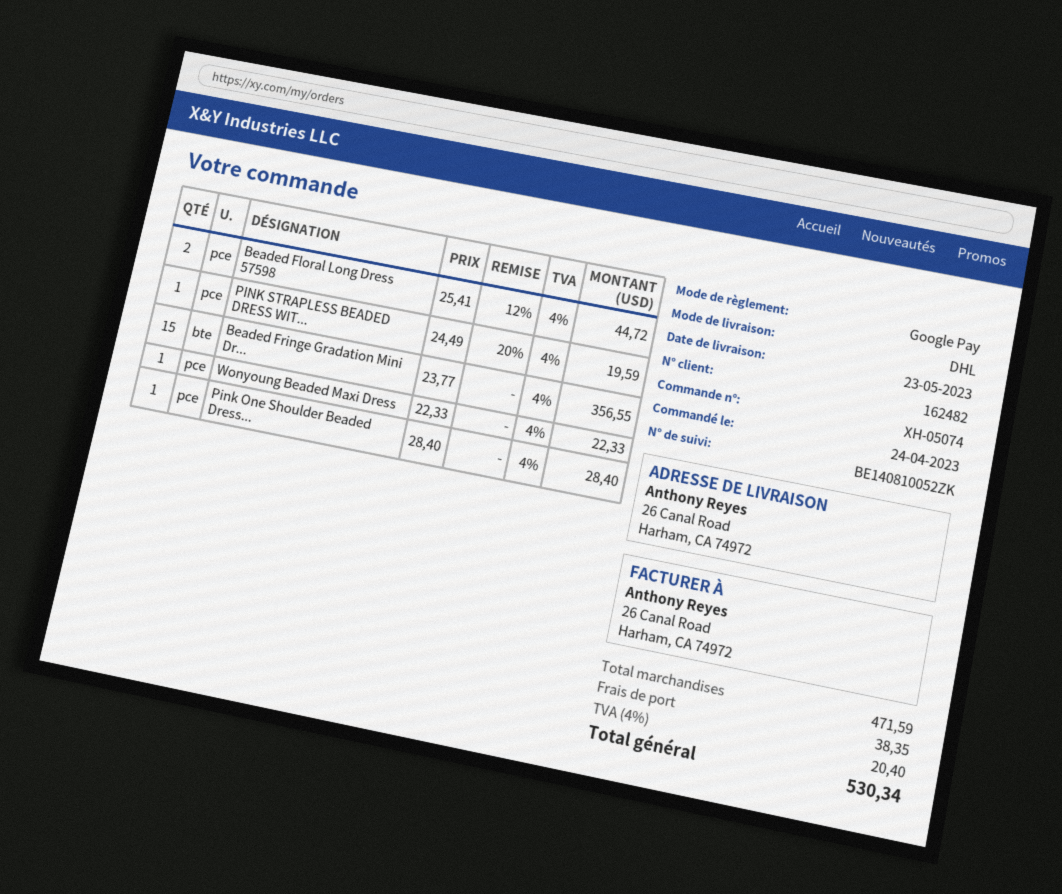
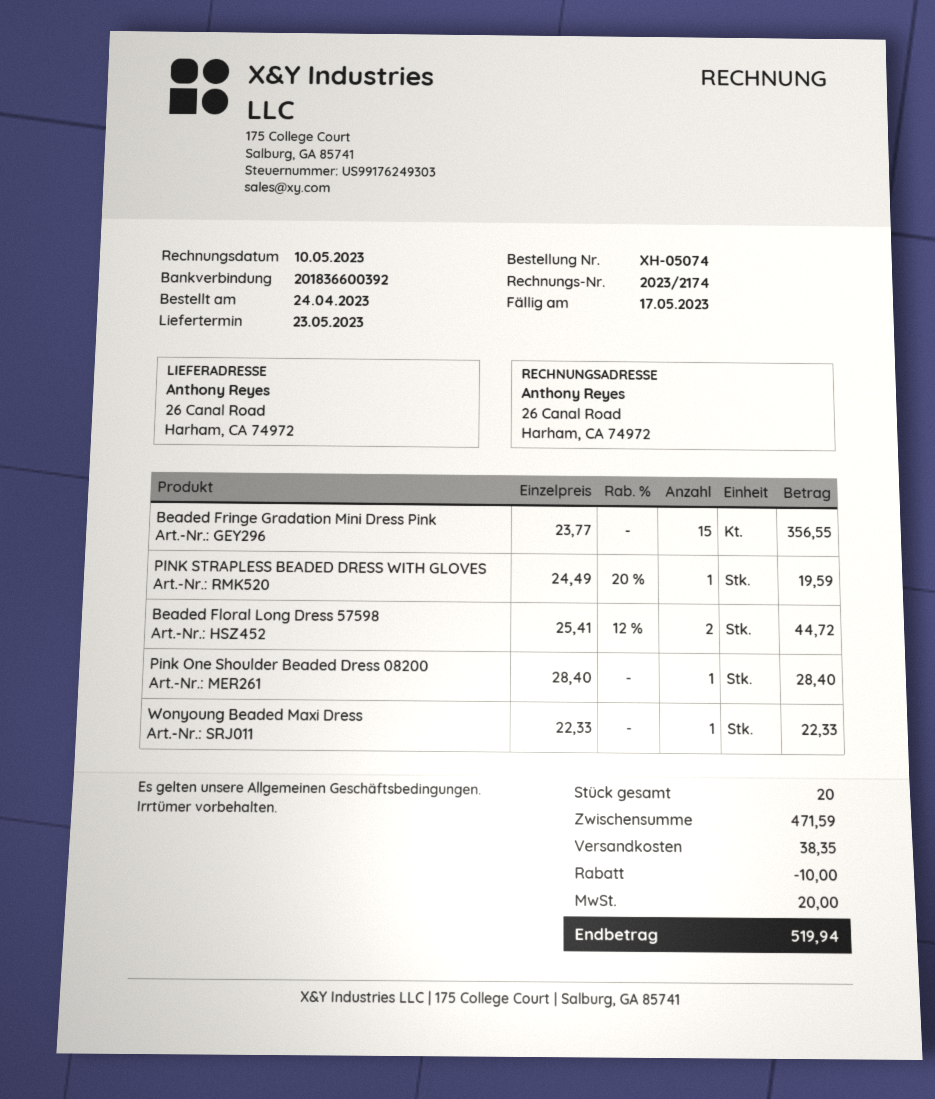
discount: none -> 10.00
tax: 20.40 -> 20.00
total: 530.34 -> 519.94

